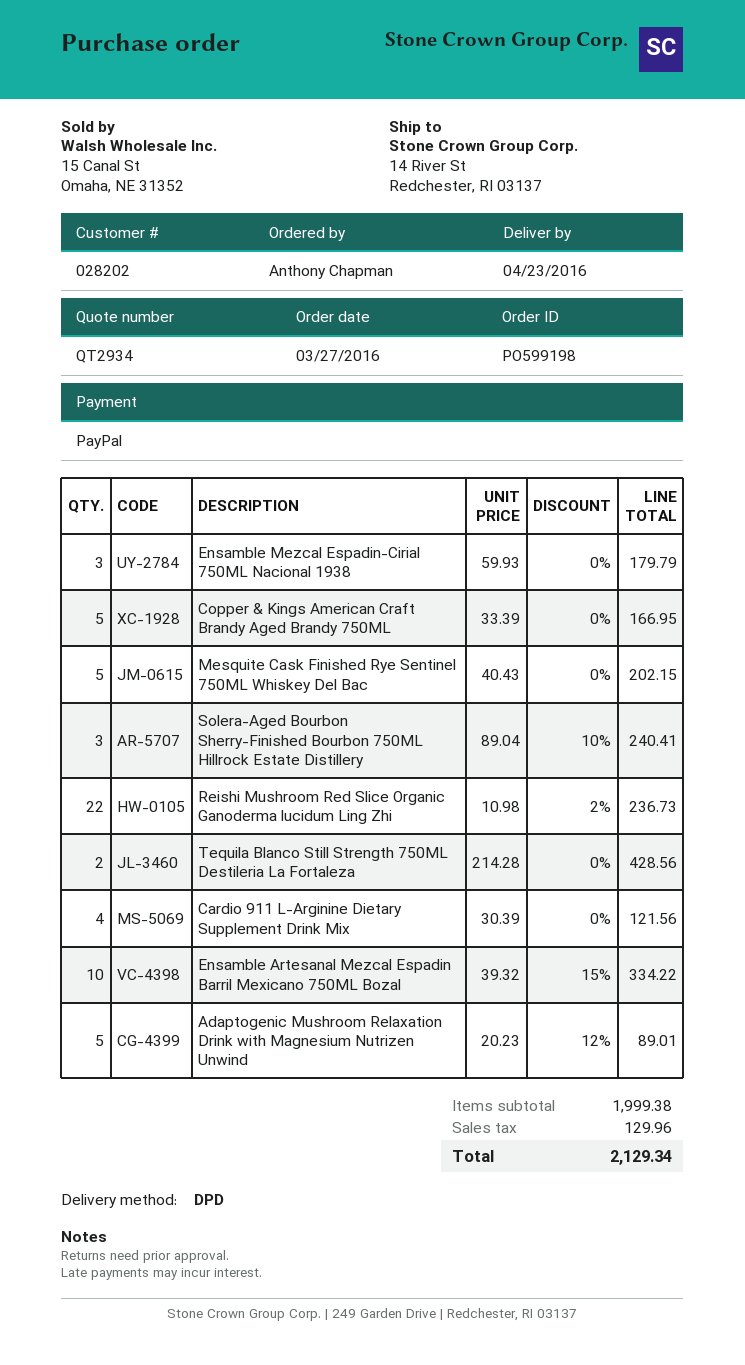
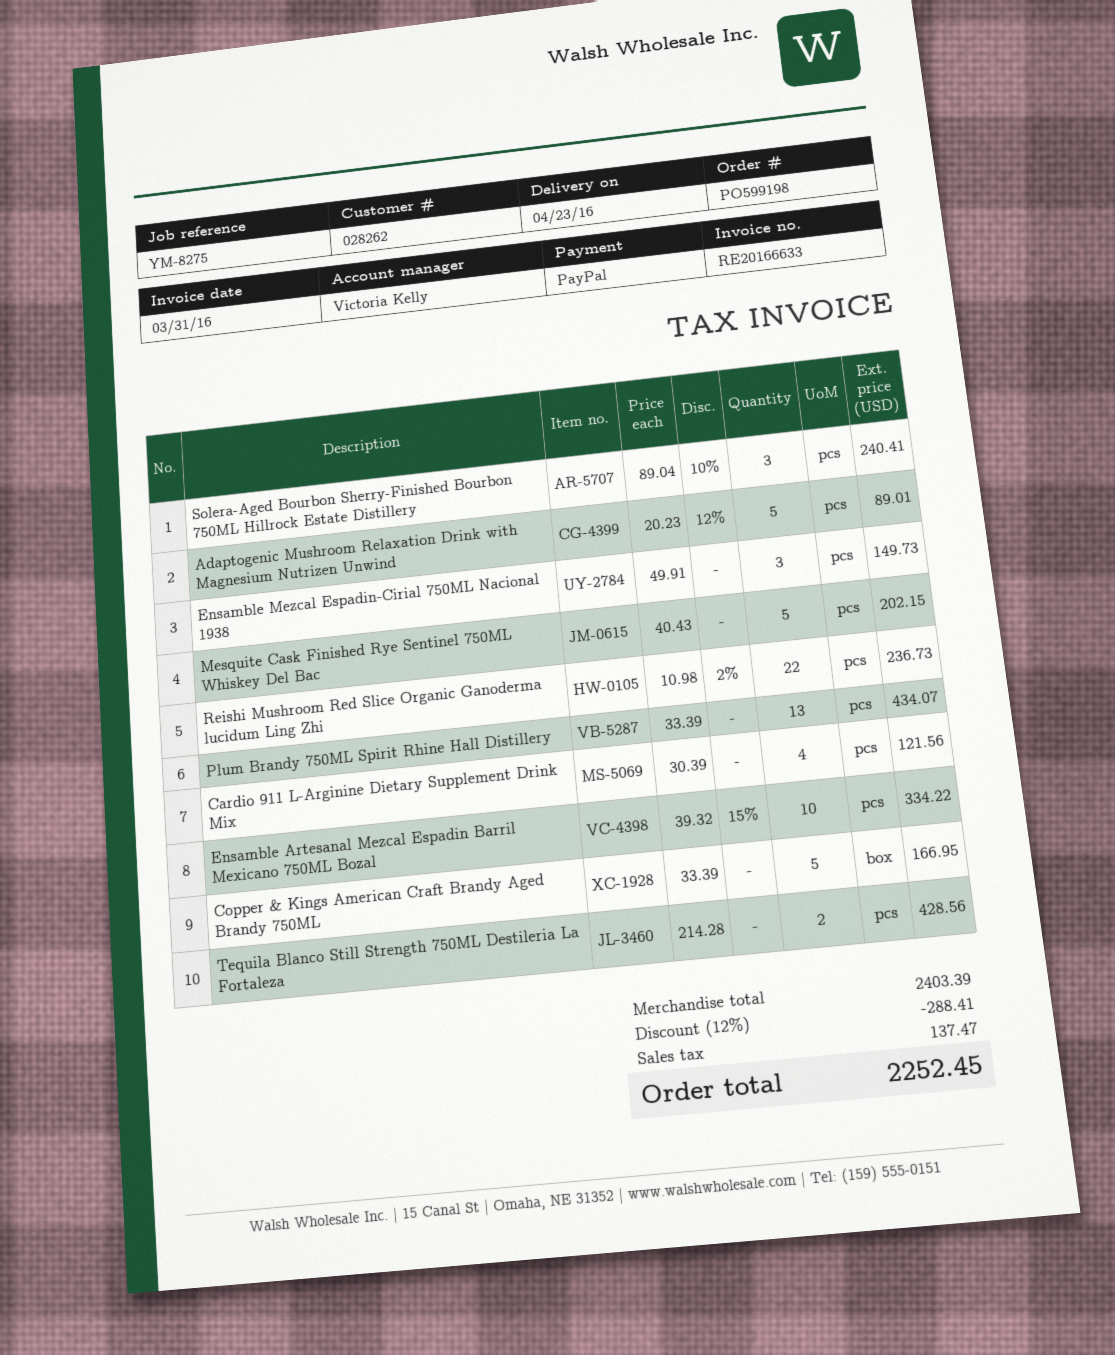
customer number: 028202 -> 028262
Ensamble Mezcal Espadin-Cirial 750ML Nacional 1938: 3 x 59.93 = 179.79 -> 3 x 49.91 = 149.73
Plum Brandy 750ML Spirit Rhine Hall Distillery: none -> 13 x 33.39 = 434.07
subtotal: 1999.38 -> 2403.39
discount: none -> 12% = 288.41
tax: 129.96 -> 137.47
total: 2129.34 -> 2252.45

